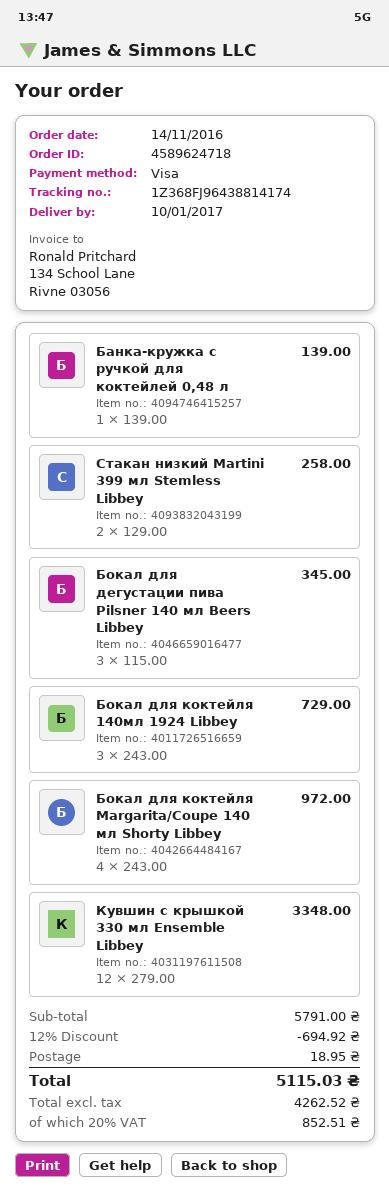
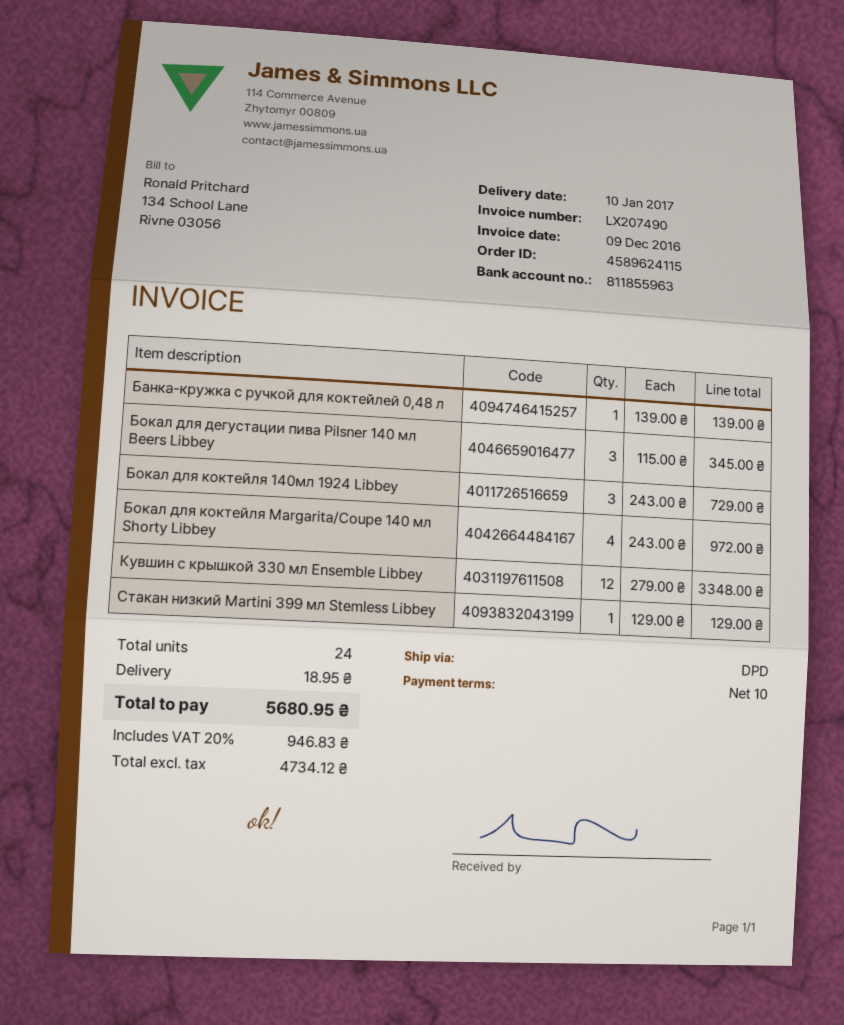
order number: 4589624718 -> 4589624115
Стакан низкий Martini 399 мл Stemless Libbey: 2 x 129.00 = 258.00 -> 1 x 129.00 = 129.00
discount: 12% = 694.92 -> none
net: 4262.52 -> 4734.12
tax: 20% = 852.51 -> 20% = 946.83
total: 5115.03 -> 5680.95

